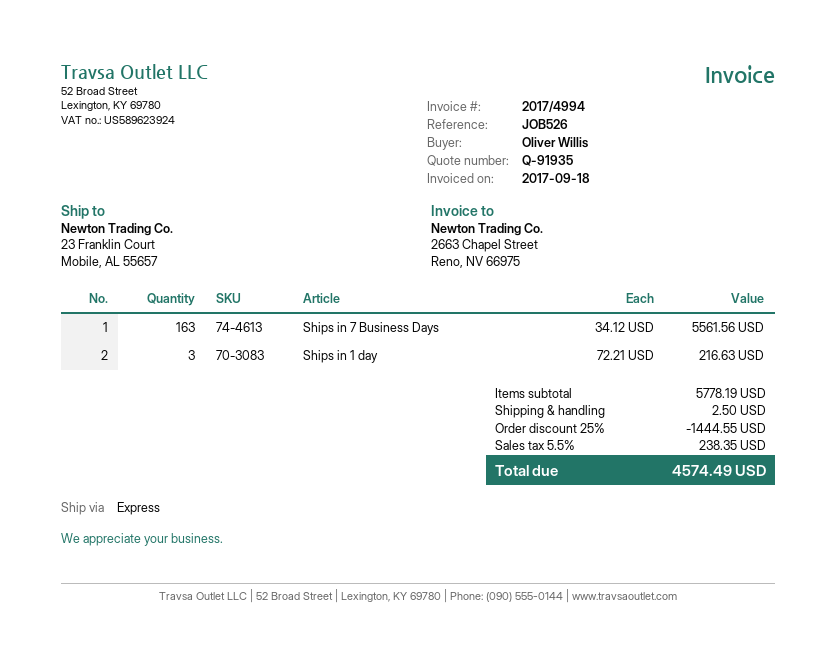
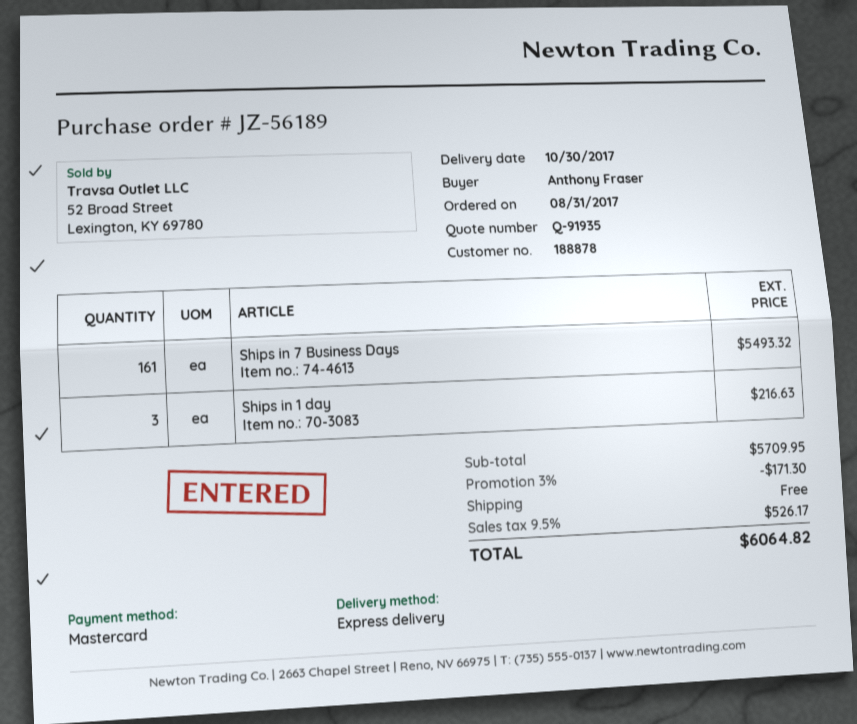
ordered by: Oliver Willis -> Anthony Fraser
Ships in 7 Business Days: 163 for 5561.56 -> 161 for 5493.32
subtotal: 5778.19 -> 5709.95
discount: 25% = 1444.55 -> 3% = 171.30
shipping: 2.50 -> 0.00
tax: 5.5% = 238.35 -> 9.5% = 526.17
total: 4574.49 -> 6064.82

